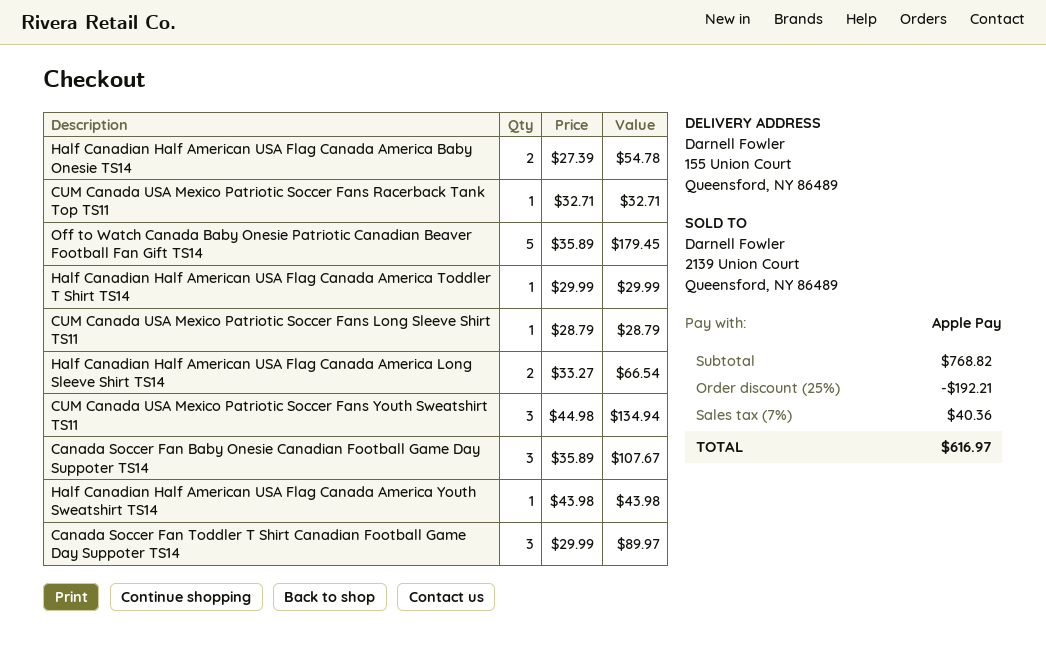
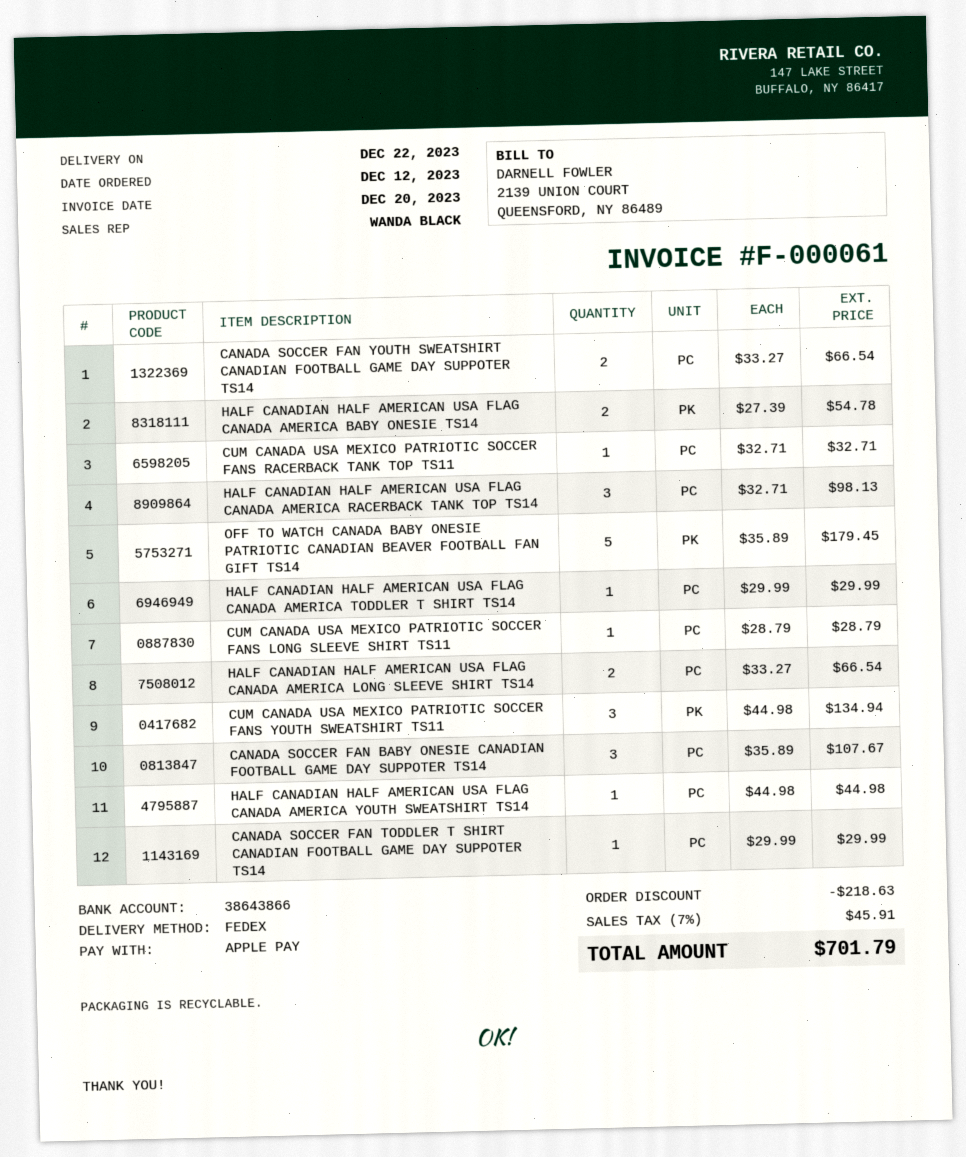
Half Canadian Half American USA Flag Canada America Youth Sweatshirt TS14: 1 x 43.98 = 43.98 -> 1 x 44.98 = 44.98
Canada Soccer Fan Toddler T Shirt Canadian Football Game Day Suppoter TS14: 3 x 29.99 = 89.97 -> 1 x 29.99 = 29.99
CANADA SOCCER FAN YOUTH SWEATSHIRT CANADIAN FOOTBALL GAME DAY SUPPOTER TS14: none -> 2 x 33.27 = 66.54
HALF CANADIAN HALF AMERICAN USA FLAG CANADA AMERICA RACERBACK TANK TOP TS14: none -> 3 x 32.71 = 98.13
discount: 192.21 -> 218.63
tax: 7% = 40.36 -> 7% = 45.91
total: 616.97 -> 701.79

